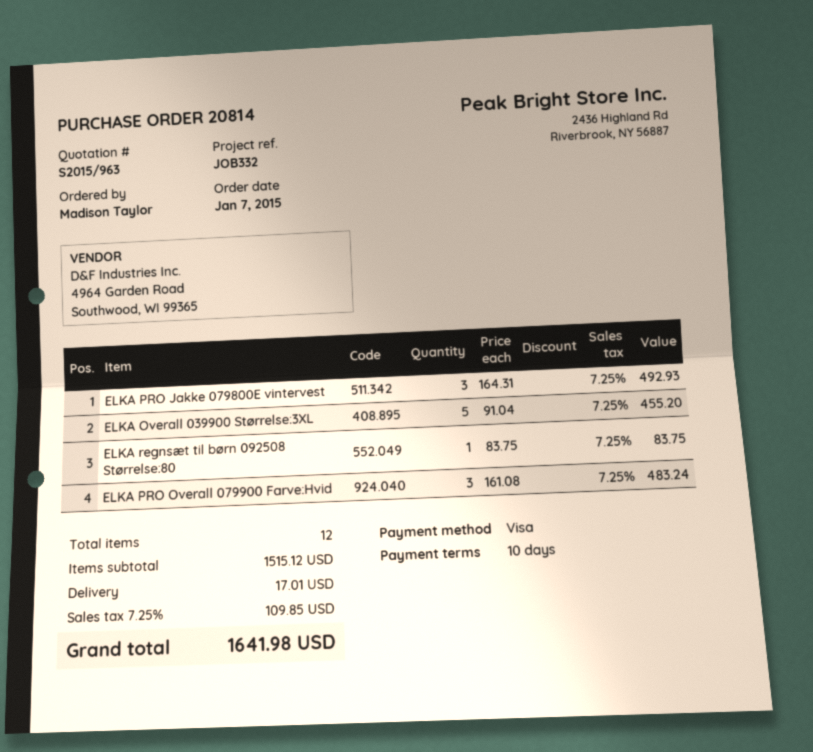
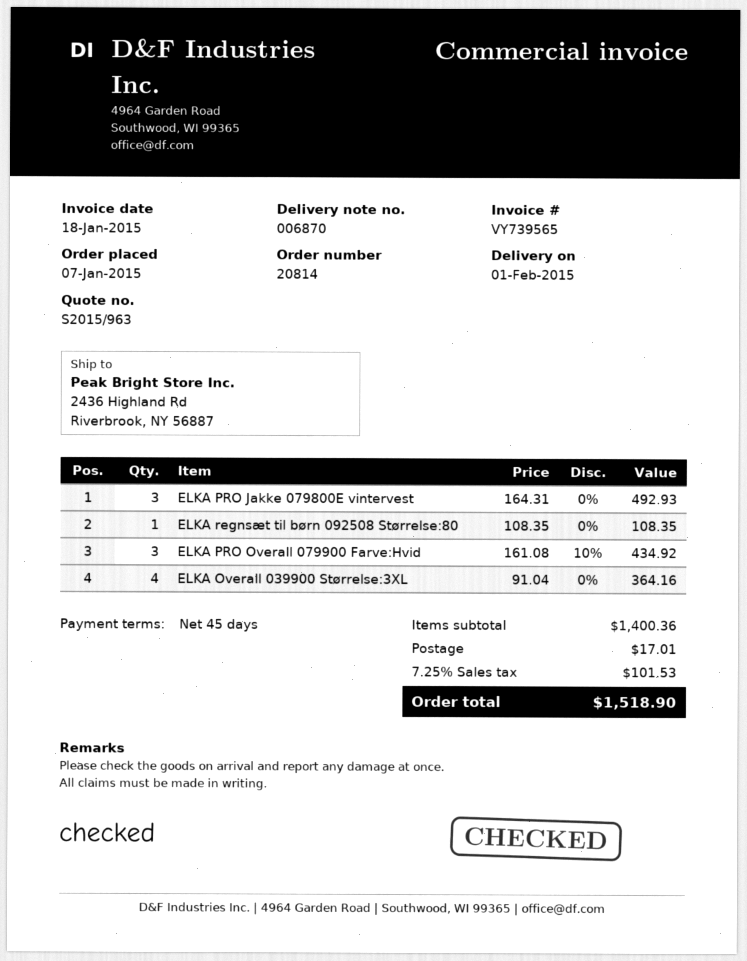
payment terms: 10 days -> 45 days
ELKA Overall 039900 Størrelse:3XL: 5 x 91.04 = 455.20 -> 4 x 91.04 = 364.16
ELKA regnsæt til børn 092508 Størrelse:80: 1 x 83.75 = 83.75 -> 1 x 108.35 = 108.35
ELKA PRO Overall 079900 Farve:Hvid: 3 x 161.08 = 483.24 -> 3 x 161.08 - 10% = 434.92
subtotal: 1515.12 -> 1400.36
tax: 7.25% = 109.85 -> 7.25% = 101.53
total: 1641.98 -> 1518.90

